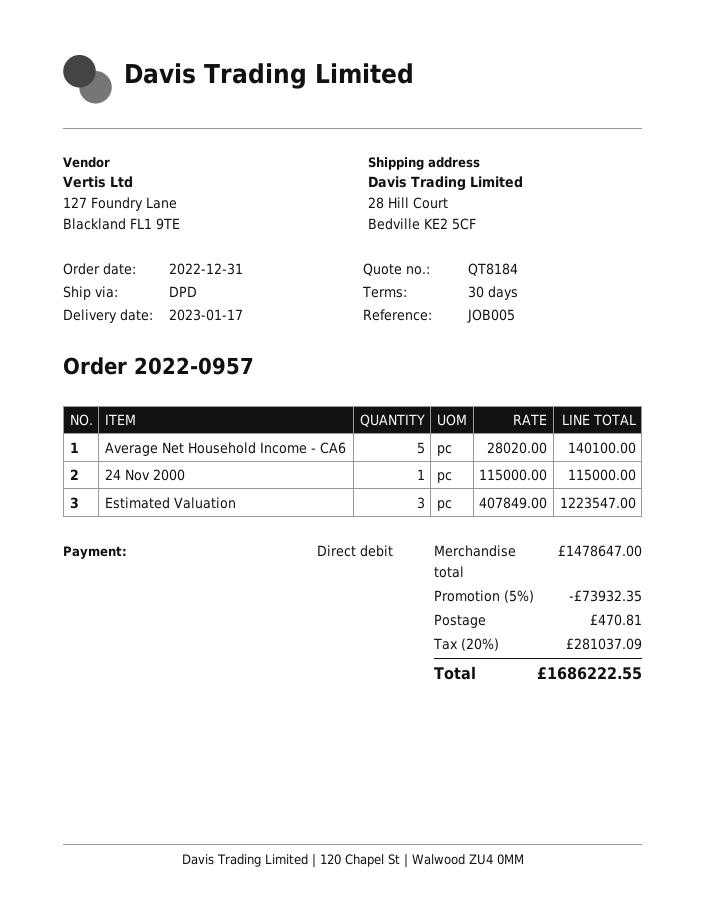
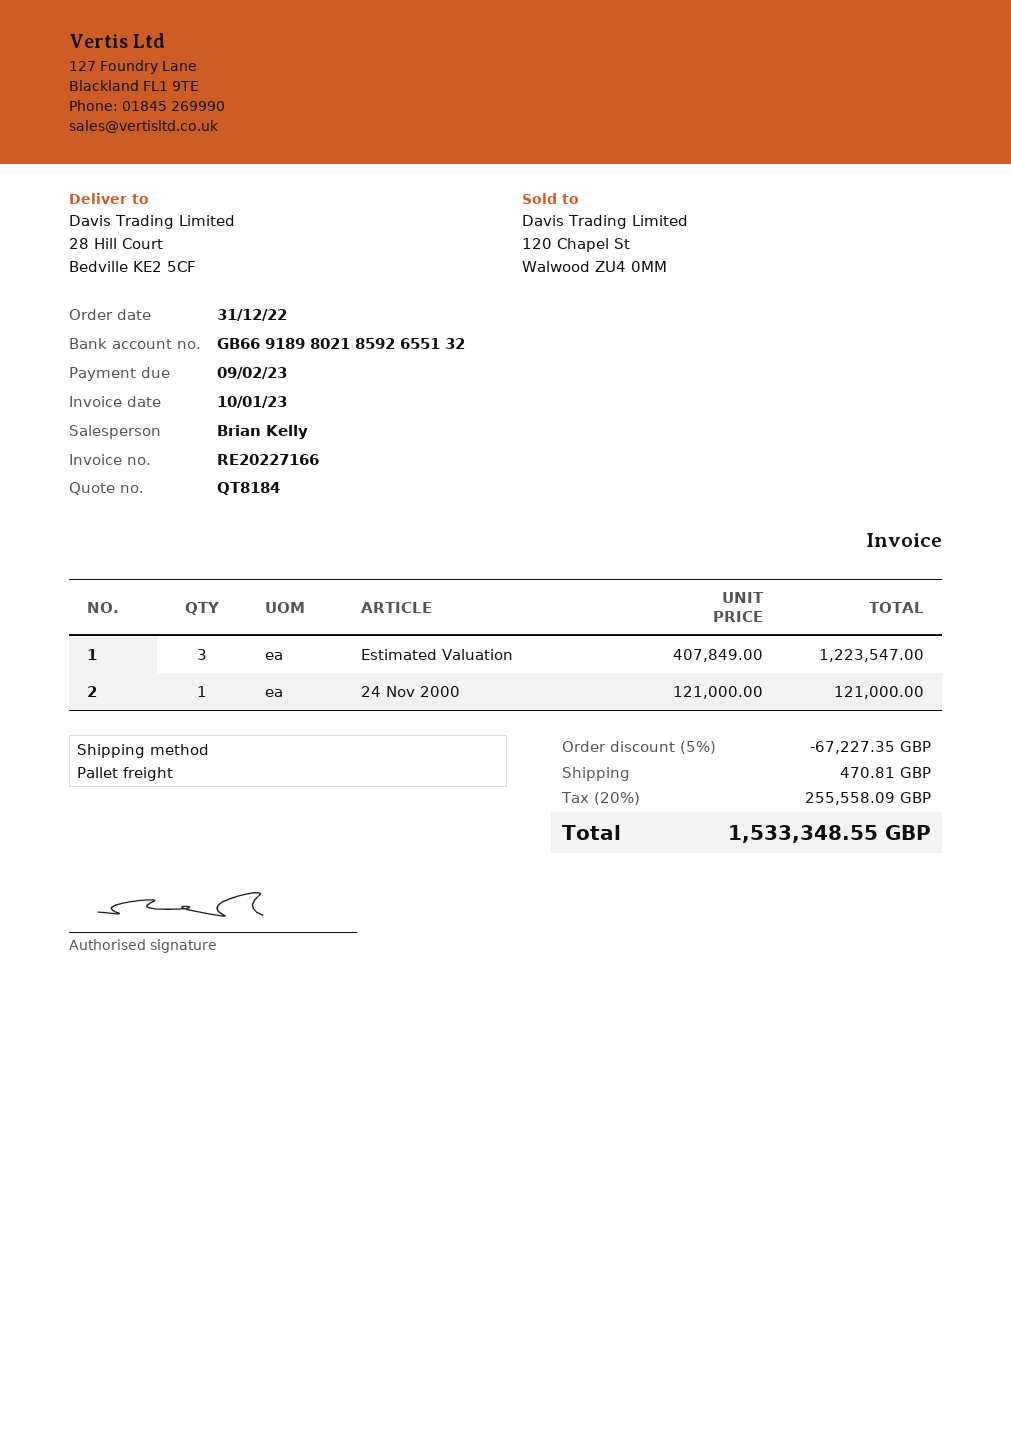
shipping method: DPD -> pallet freight
Average Net Household Income - CA6: 5 x 28020.00 = 140100.00 -> none
24 Nov 2000: 1 x 115000.00 = 115000.00 -> 1 x 121000.00 = 121000.00
discount: 5% = 73932.35 -> 5% = 67227.35
tax: 20% = 281037.09 -> 20% = 255558.09
total: 1686222.55 -> 1533348.55

